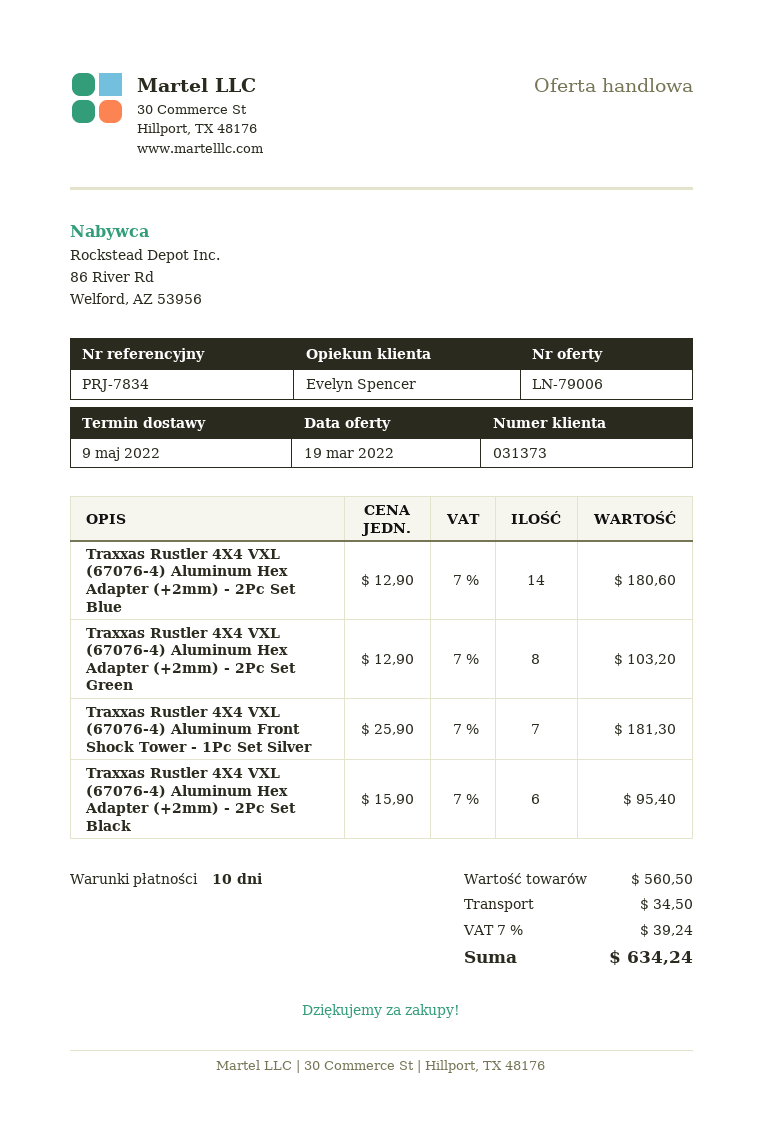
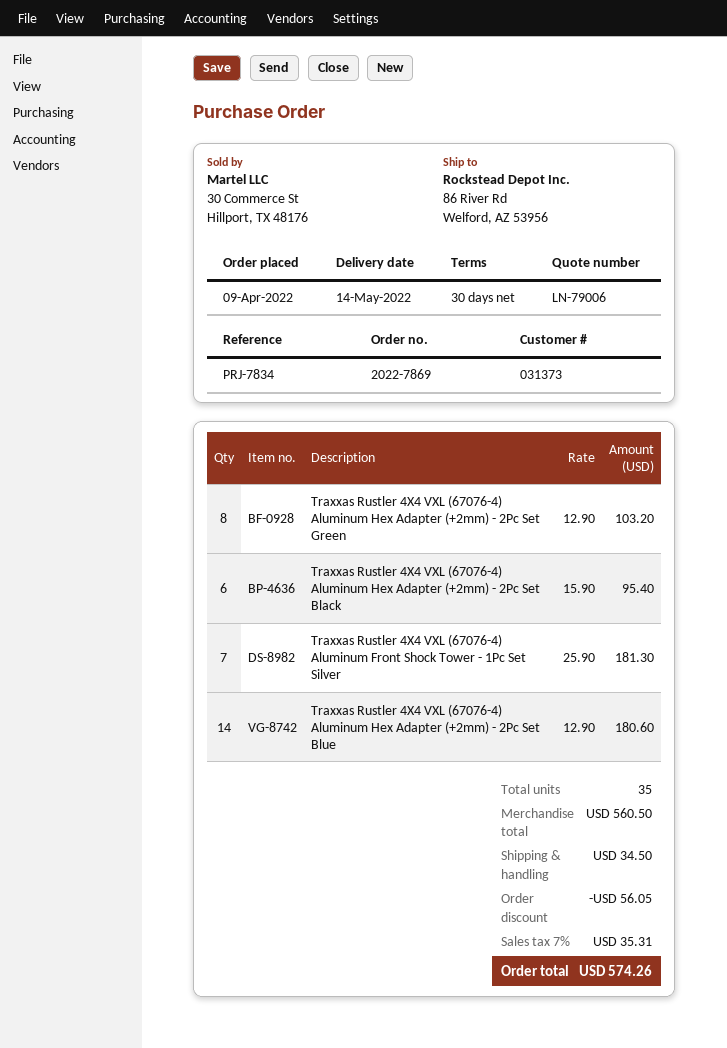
delivery date: 2022-05-09 -> 2022-05-14
payment terms: 10 days -> 30 days
discount: none -> 56.05
tax: 7% = 39.24 -> 7% = 35.31
total: 634.24 -> 574.26

